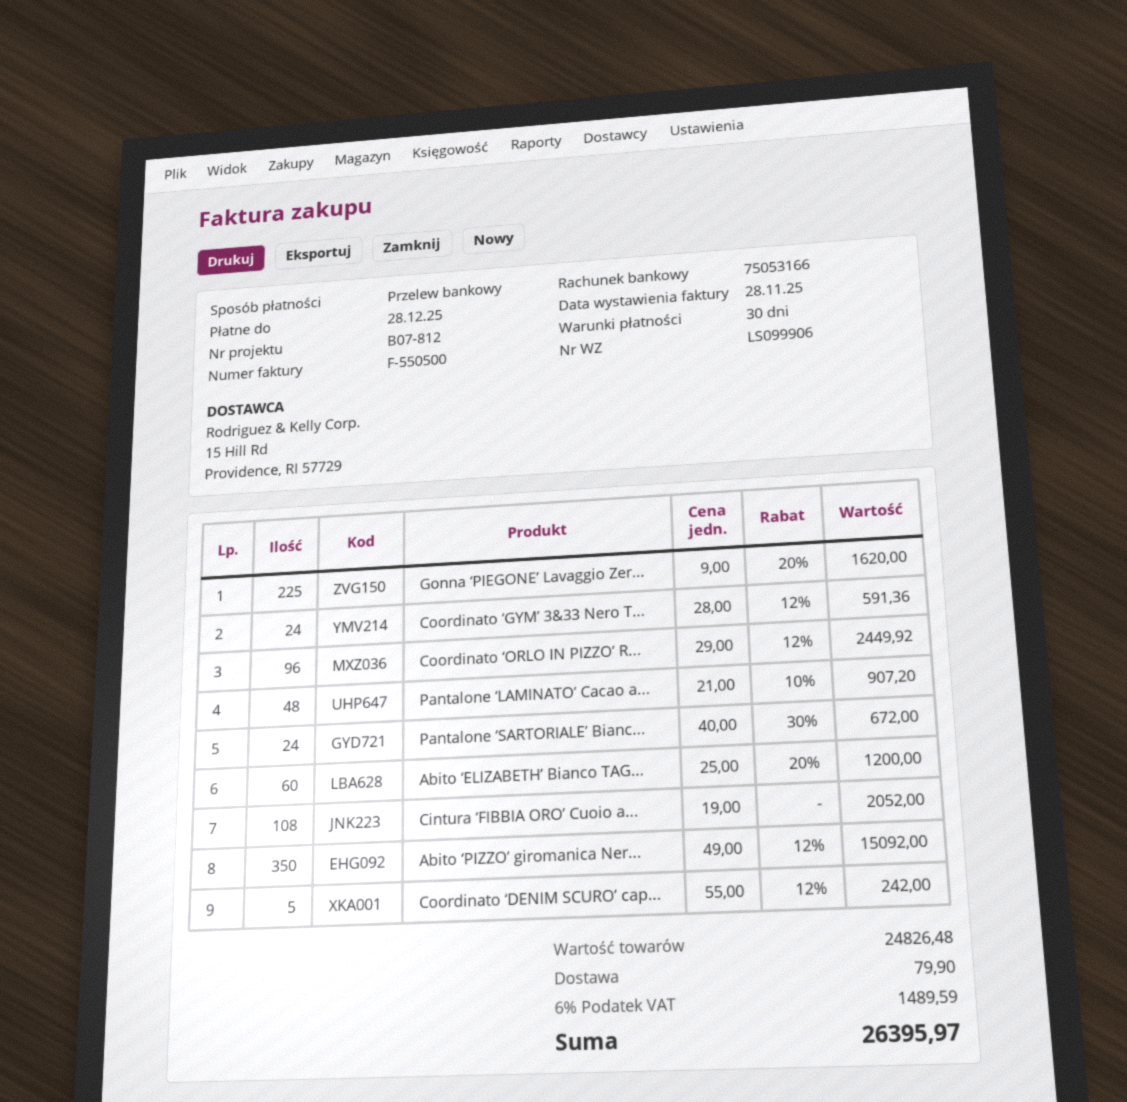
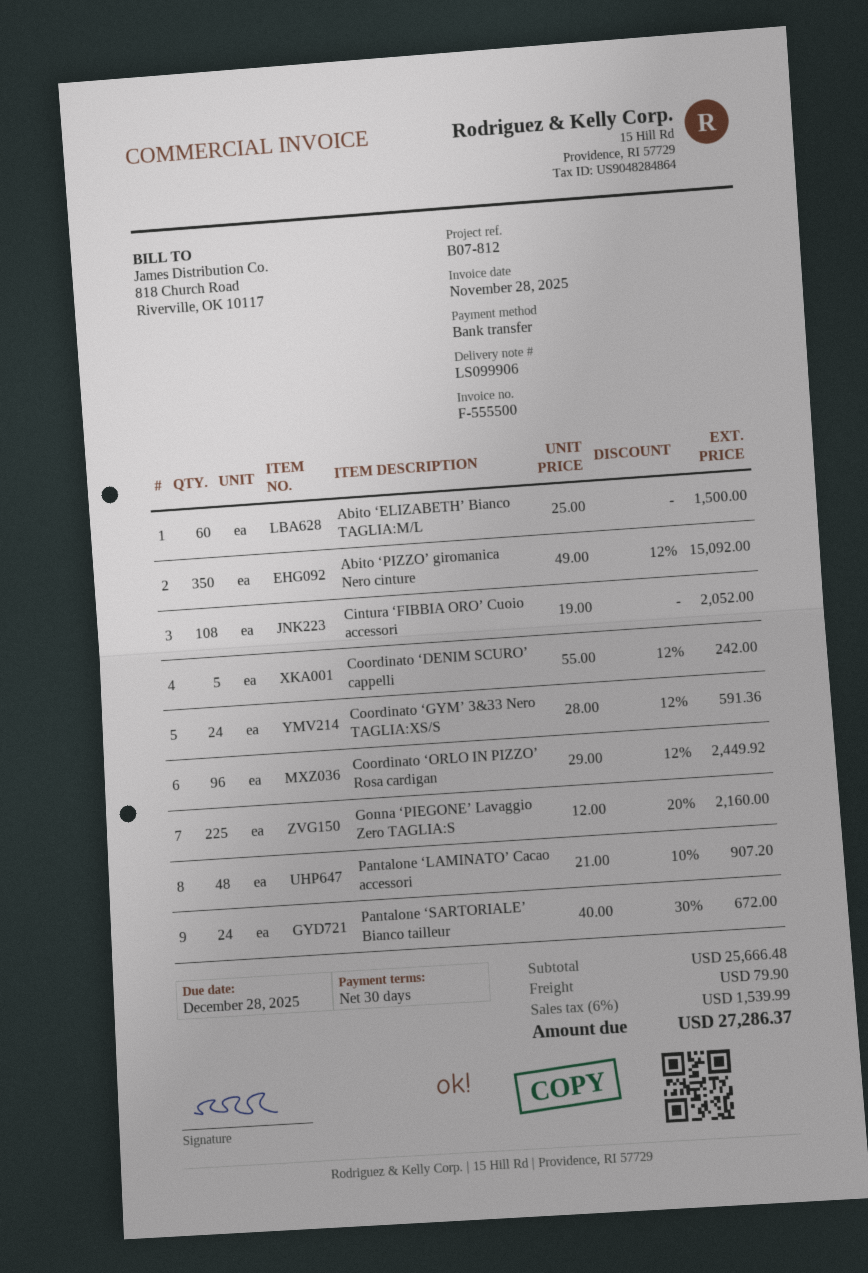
invoice number: F-550500 -> F-555500
Gonna ‘PIEGONE’ Lavaggio Zer...: 225 x 9.00 - 20% = 1620.00 -> 225 x 12.00 - 20% = 2160.00
Abito ‘ELIZABETH’ Bianco TAG...: 60 x 25.00 - 20% = 1200.00 -> 60 x 25.00 = 1500.00
subtotal: 24826.48 -> 25666.48
tax: 6% = 1489.59 -> 6% = 1539.99
total: 26395.97 -> 27286.37

